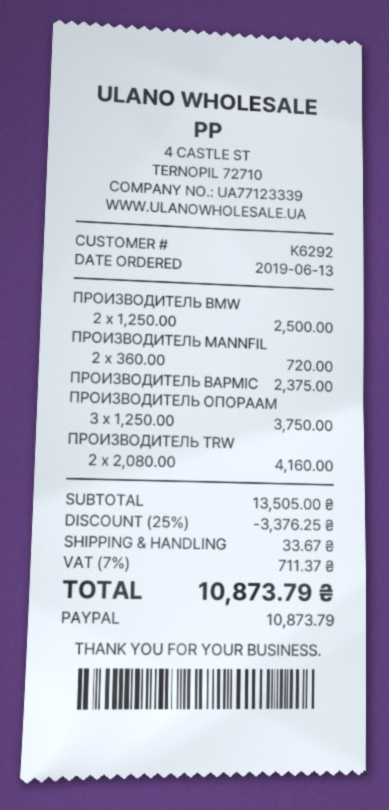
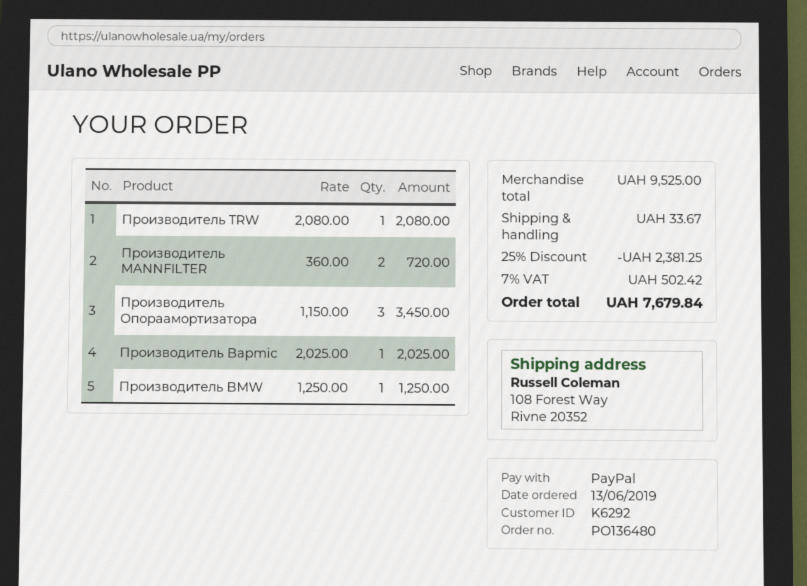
ПРОИЗВОДИТЕЛЬ BMW: 2 x 1250.00 = 2500.00 -> 1 x 1250.00 = 1250.00
ПРОИЗВОДИТЕЛЬ BAPMIC: 1 x 2375.00 = 2375.00 -> 1 x 2025.00 = 2025.00
ПРОИЗВОДИТЕЛЬ ОПОРААМ: 3 x 1250.00 = 3750.00 -> 3 x 1150.00 = 3450.00
ПРОИЗВОДИТЕЛЬ TRW: 2 x 2080.00 = 4160.00 -> 1 x 2080.00 = 2080.00
subtotal: 13505.00 -> 9525.00
discount: 25% = 3376.25 -> 25% = 2381.25
tax: 7% = 711.37 -> 7% = 502.42
total: 10873.79 -> 7679.84

